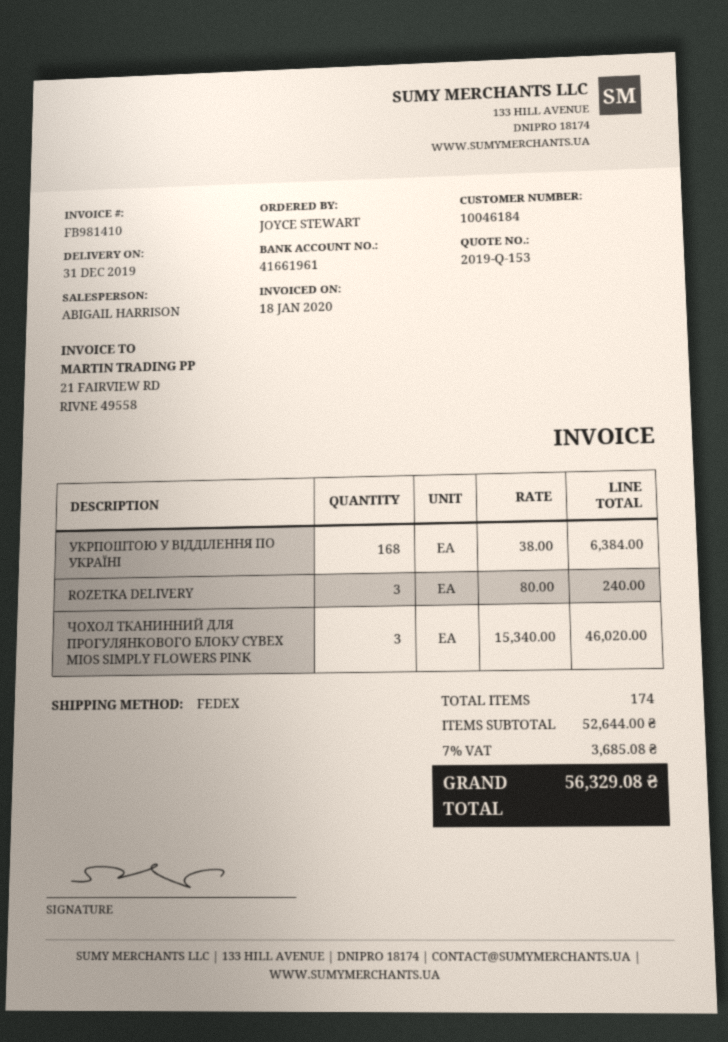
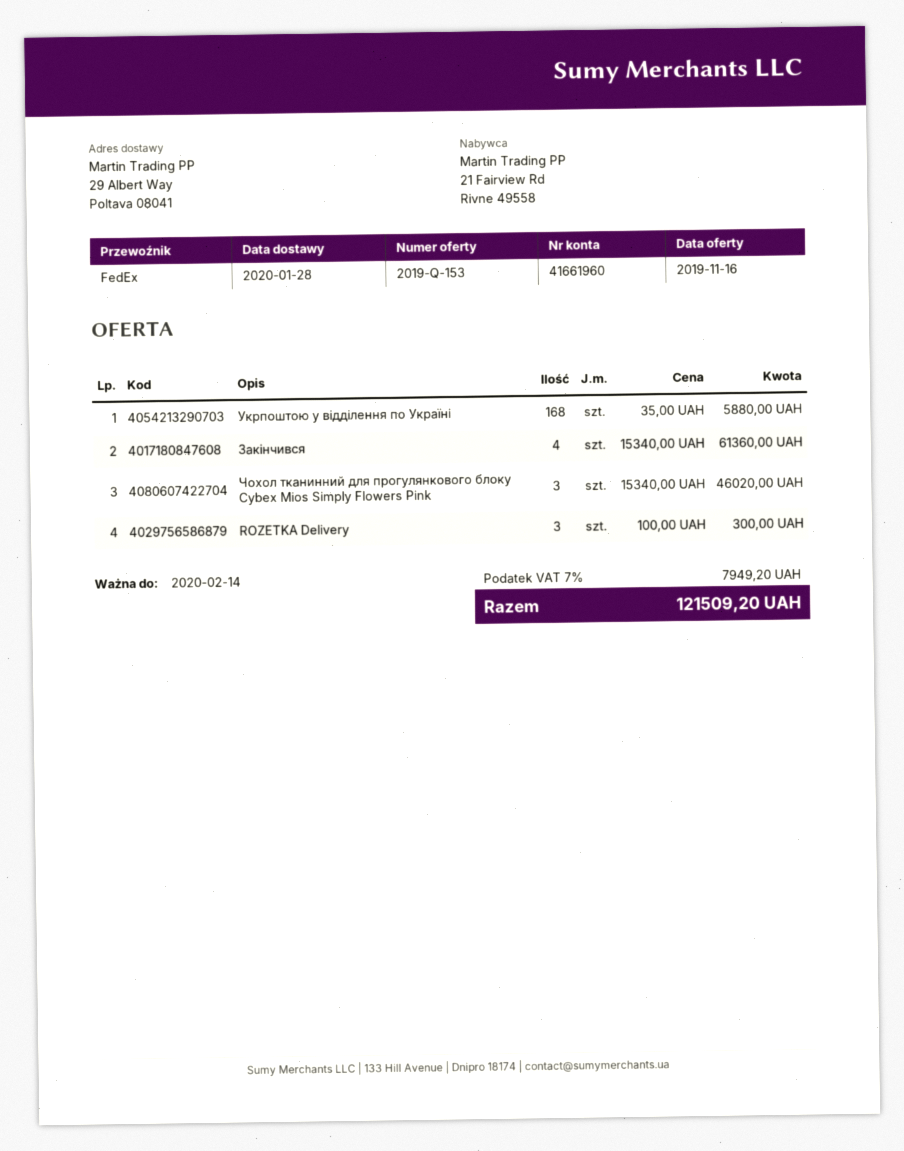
delivery date: 2019-12-31 -> 2020-01-28
bank account: 41661961 -> 41661960
УКРПОШТОЮ У ВІДДІЛЕННЯ ПО УКРАЇНІ: 168 x 38.00 = 6384.00 -> 168 x 35.00 = 5880.00
ROZETKA DELIVERY: 3 x 80.00 = 240.00 -> 3 x 100.00 = 300.00
Закінчився: none -> 4 x 15340.00 = 61360.00
tax: 7% = 3685.08 -> 7% = 7949.20
total: 56329.08 -> 121509.20

